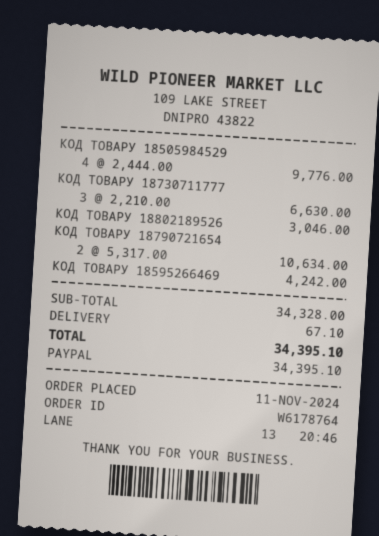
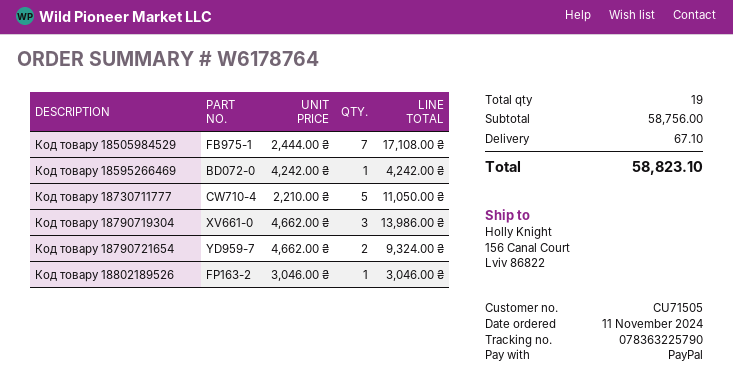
КОД ТОВАРУ 18505984529: 4 x 2444.00 = 9776.00 -> 7 x 2444.00 = 17108.00
КОД ТОВАРУ 18730711777: 3 x 2210.00 = 6630.00 -> 5 x 2210.00 = 11050.00
КОД ТОВАРУ 18790721654: 2 x 5317.00 = 10634.00 -> 2 x 4662.00 = 9324.00
Код товару 18790719304: none -> 3 x 4662.00 = 13986.00
subtotal: 34328.00 -> 58756.00
total: 34395.10 -> 58823.10

